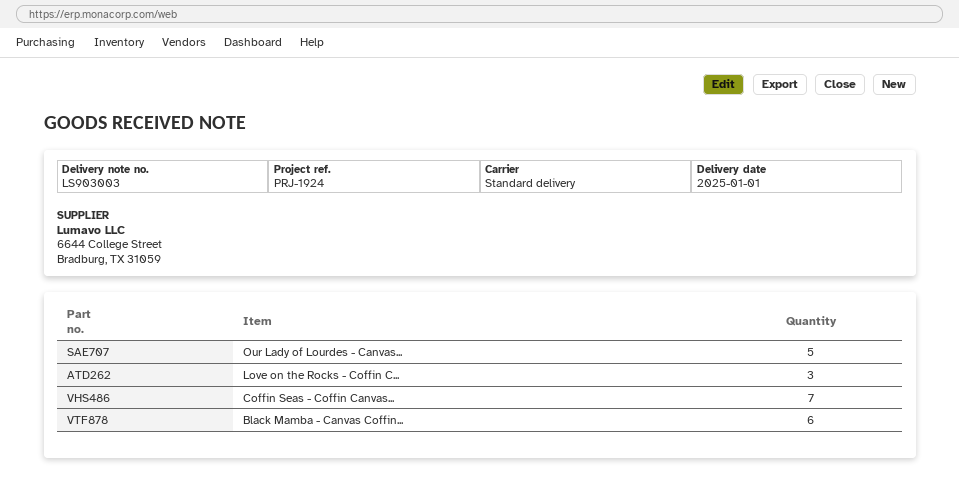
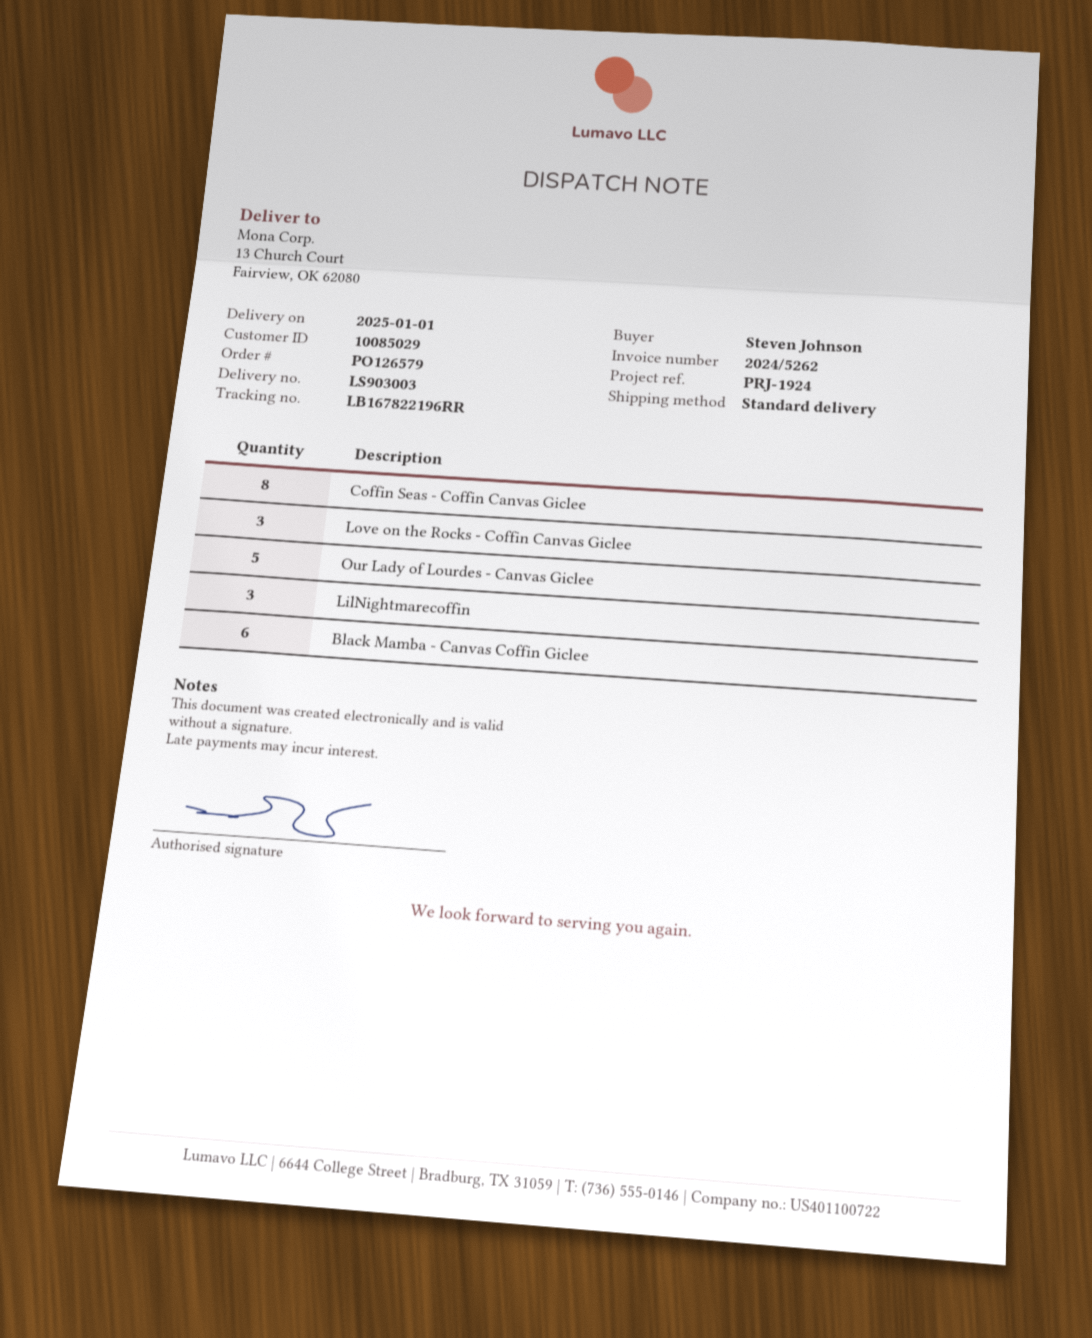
Coffin Seas - Coffin Canvas...: 7 -> 8
LilNightmarecoffin: none -> 3

